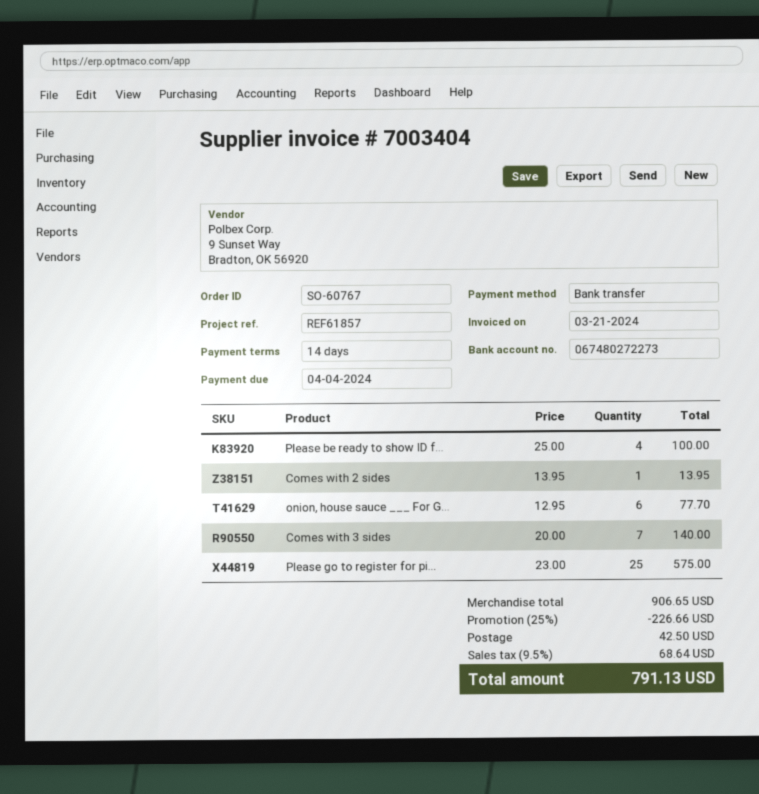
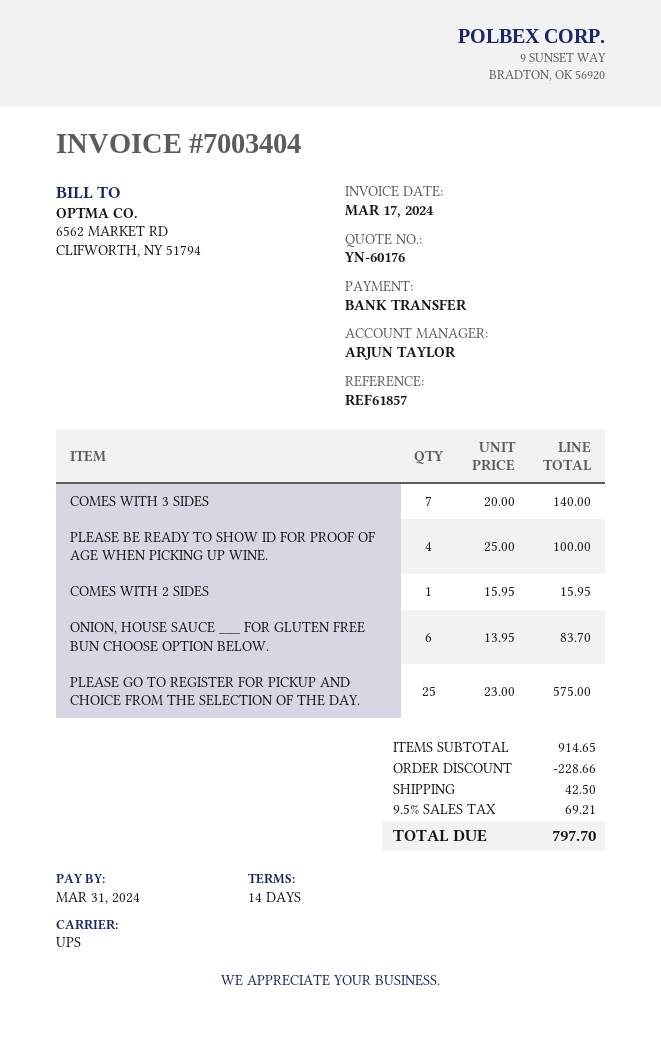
invoice date: 2024-03-21 -> 2024-03-17
due date: 2024-04-04 -> 2024-03-31
Comes with 2 sides: 1 x 13.95 = 13.95 -> 1 x 15.95 = 15.95
onion, house sauce ___ For G...: 6 x 12.95 = 77.70 -> 6 x 13.95 = 83.70
subtotal: 906.65 -> 914.65
discount: 226.66 -> 228.66
tax: 9.5% = 68.64 -> 9.5% = 69.21
total: 791.13 -> 797.70

